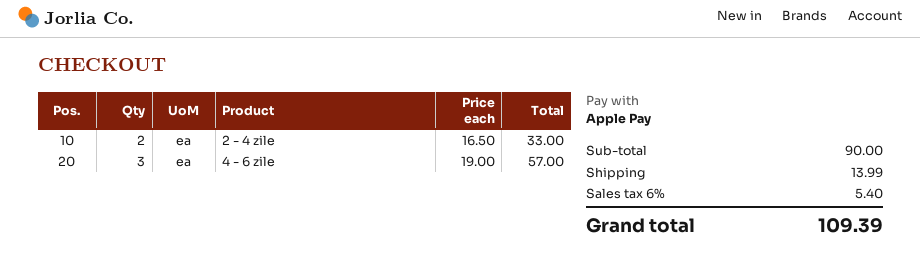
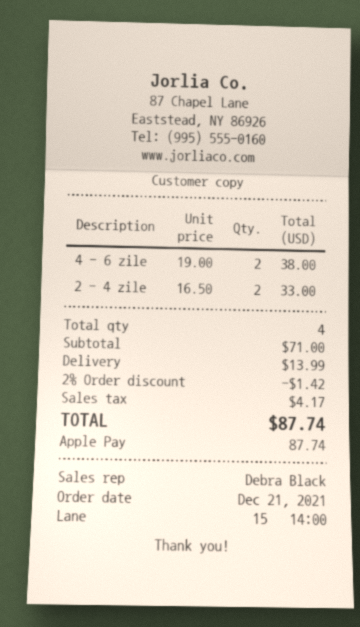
4 - 6 zile: 3 x 19.00 = 57.00 -> 2 x 19.00 = 38.00
subtotal: 90.00 -> 71.00
discount: none -> 2% = 1.42
tax: 5.40 -> 4.17
total: 109.39 -> 87.74

